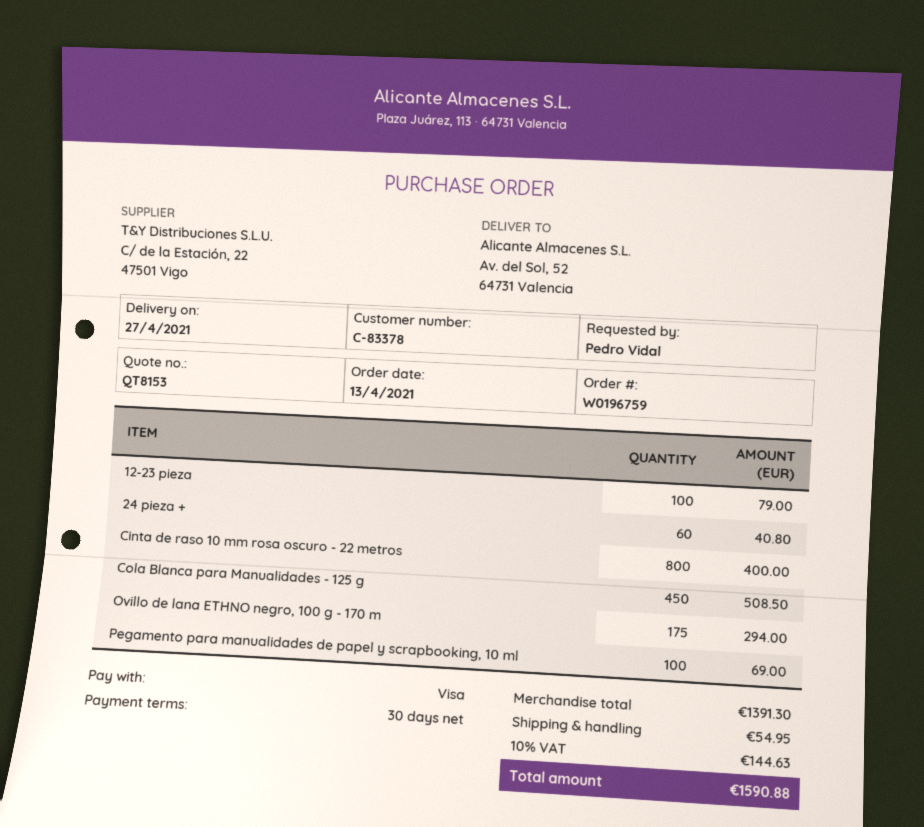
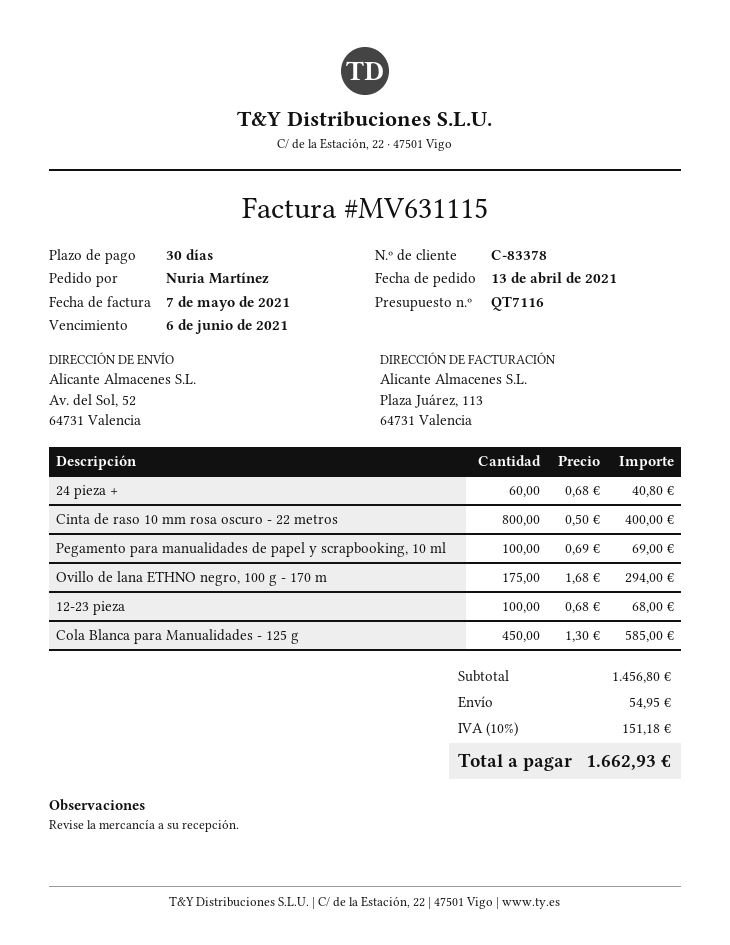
quote number: QT8153 -> QT7116
ordered by: Pedro Vidal -> Nuria Martínez
12-23 pieza: 100 for 79.00 -> 100 for 68.00
Cola Blanca para Manualidades - 125 g: 450 for 508.50 -> 450 for 585.00
subtotal: 1391.30 -> 1456.80
tax: 10% = 144.63 -> 10% = 151.18
total: 1590.88 -> 1662.93

